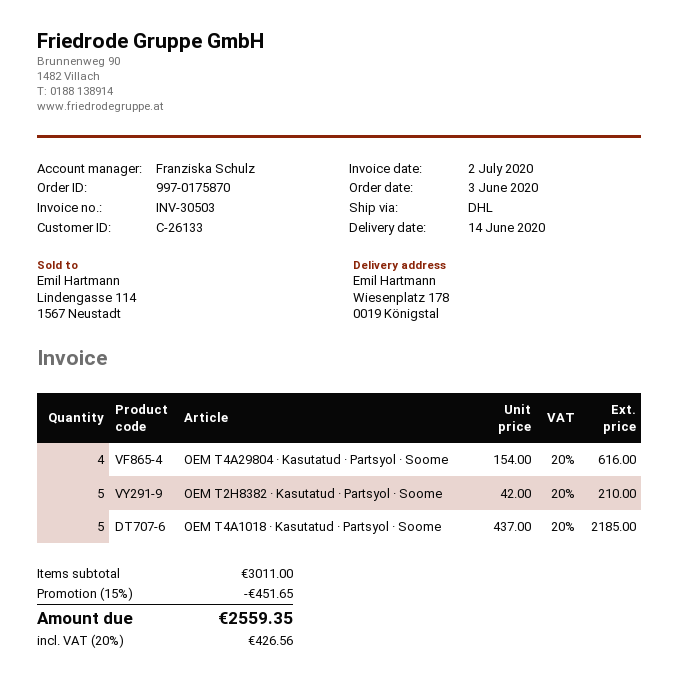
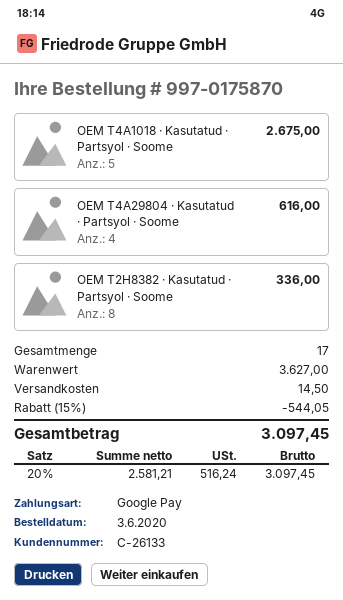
OEM T2H8382 · Kasutatud · Partsyol · Soome: 5 for 210.00 -> 8 for 336.00
OEM T4A1018 · Kasutatud · Partsyol · Soome: 5 for 2185.00 -> 5 for 2675.00
subtotal: 3011.00 -> 3627.00
discount: 15% = 451.65 -> 15% = 544.05
shipping: none -> 14.50
tax: 20% = 426.56 -> 20% = 516.24
total: 2559.35 -> 3097.45

